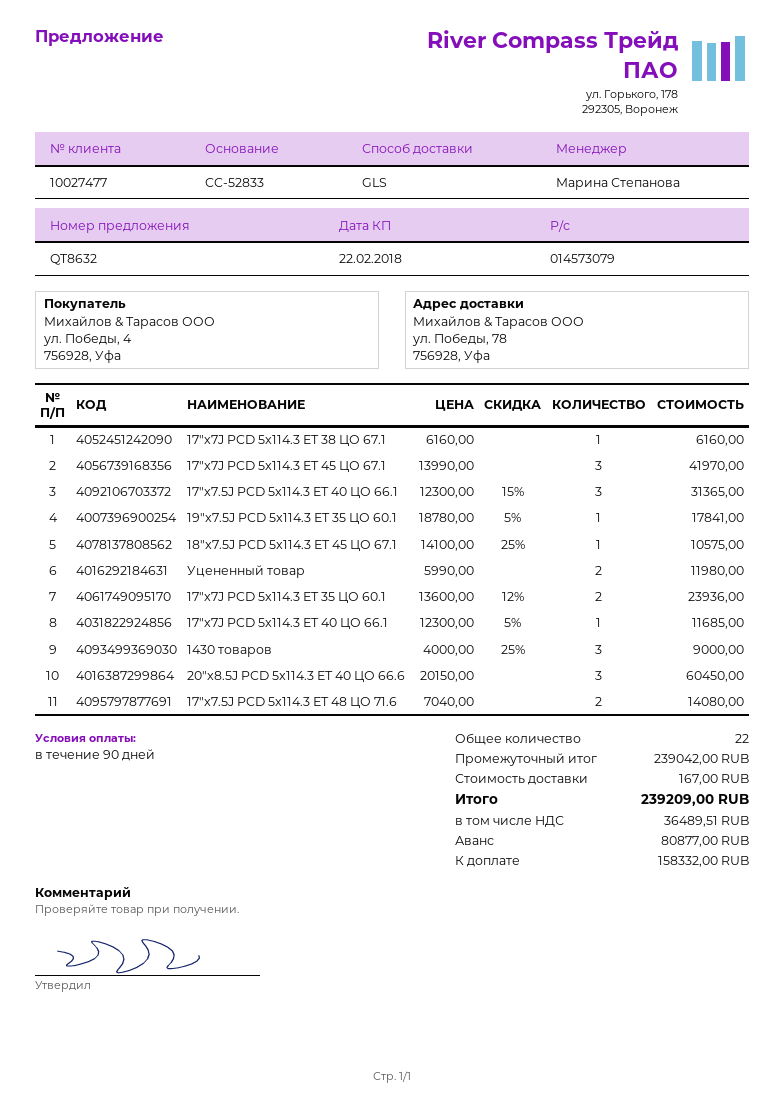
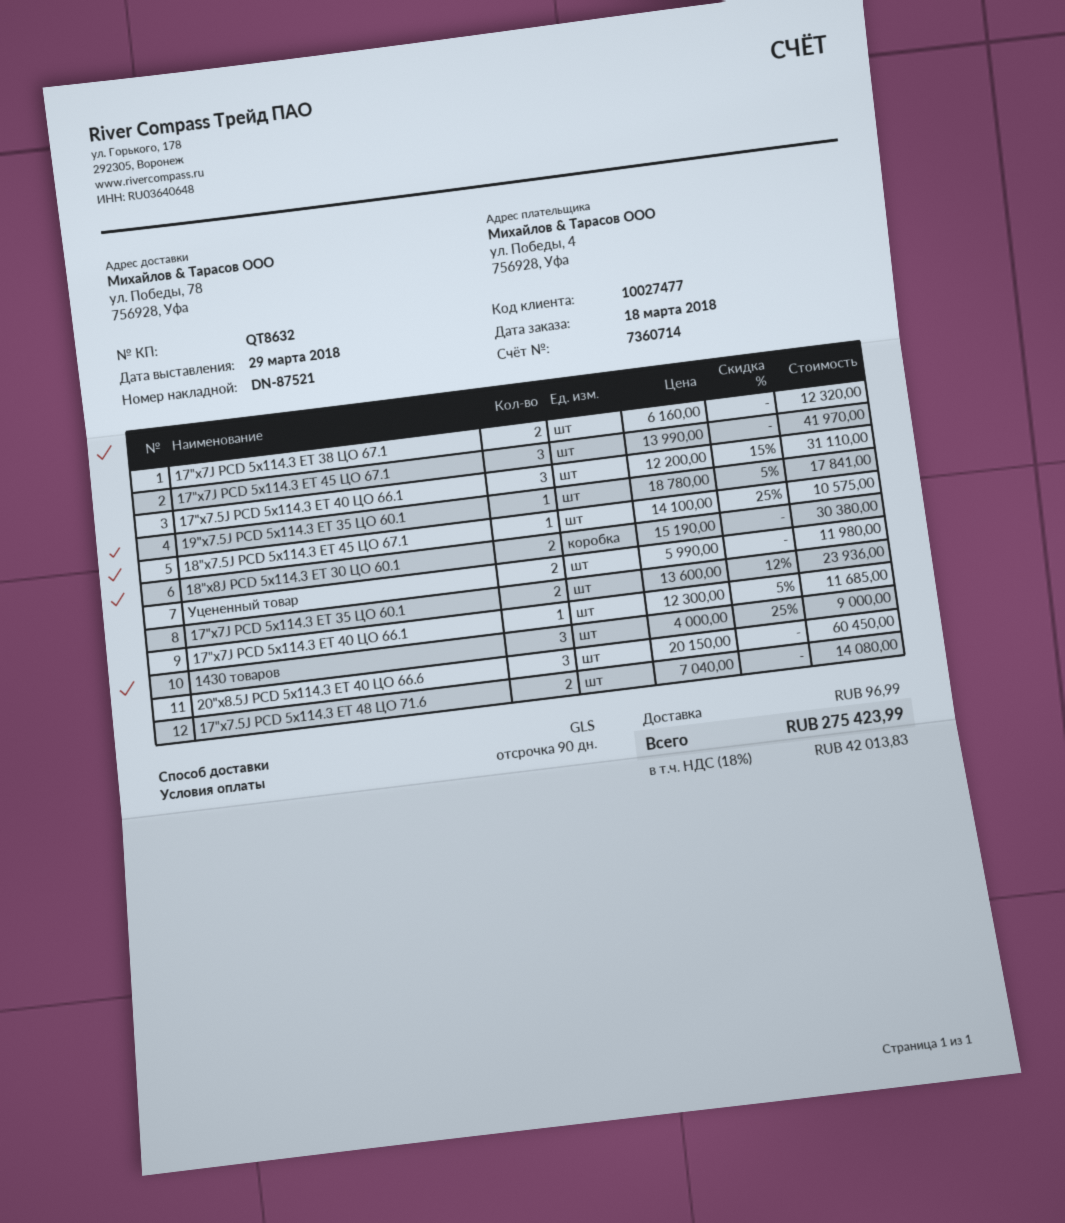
17"x7J PCD 5x114.3 ЕТ 38 ЦО 67.1: 1 x 6160.00 = 6160.00 -> 2 x 6160.00 = 12320.00
17"x7.5J PCD 5x114.3 ЕТ 40 ЦО 66.1: 3 x 12300.00 - 15% = 31365.00 -> 3 x 12200.00 - 15% = 31110.00
18"x8J PCD 5x114.3 ЕТ 30 ЦО 60.1: none -> 2 x 15190.00 = 30380.00
shipping: 167.00 -> 96.99
tax: 36489.51 -> 42013.83
total: 239209.00 -> 275423.99

